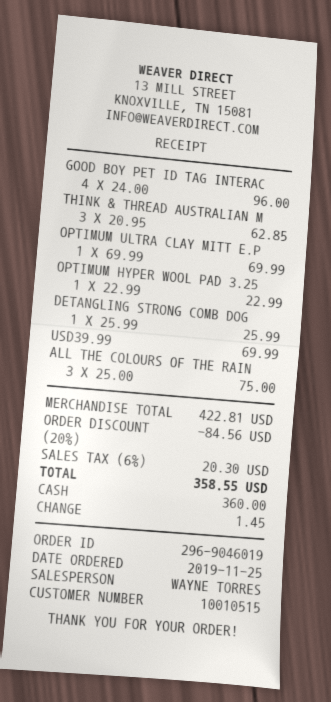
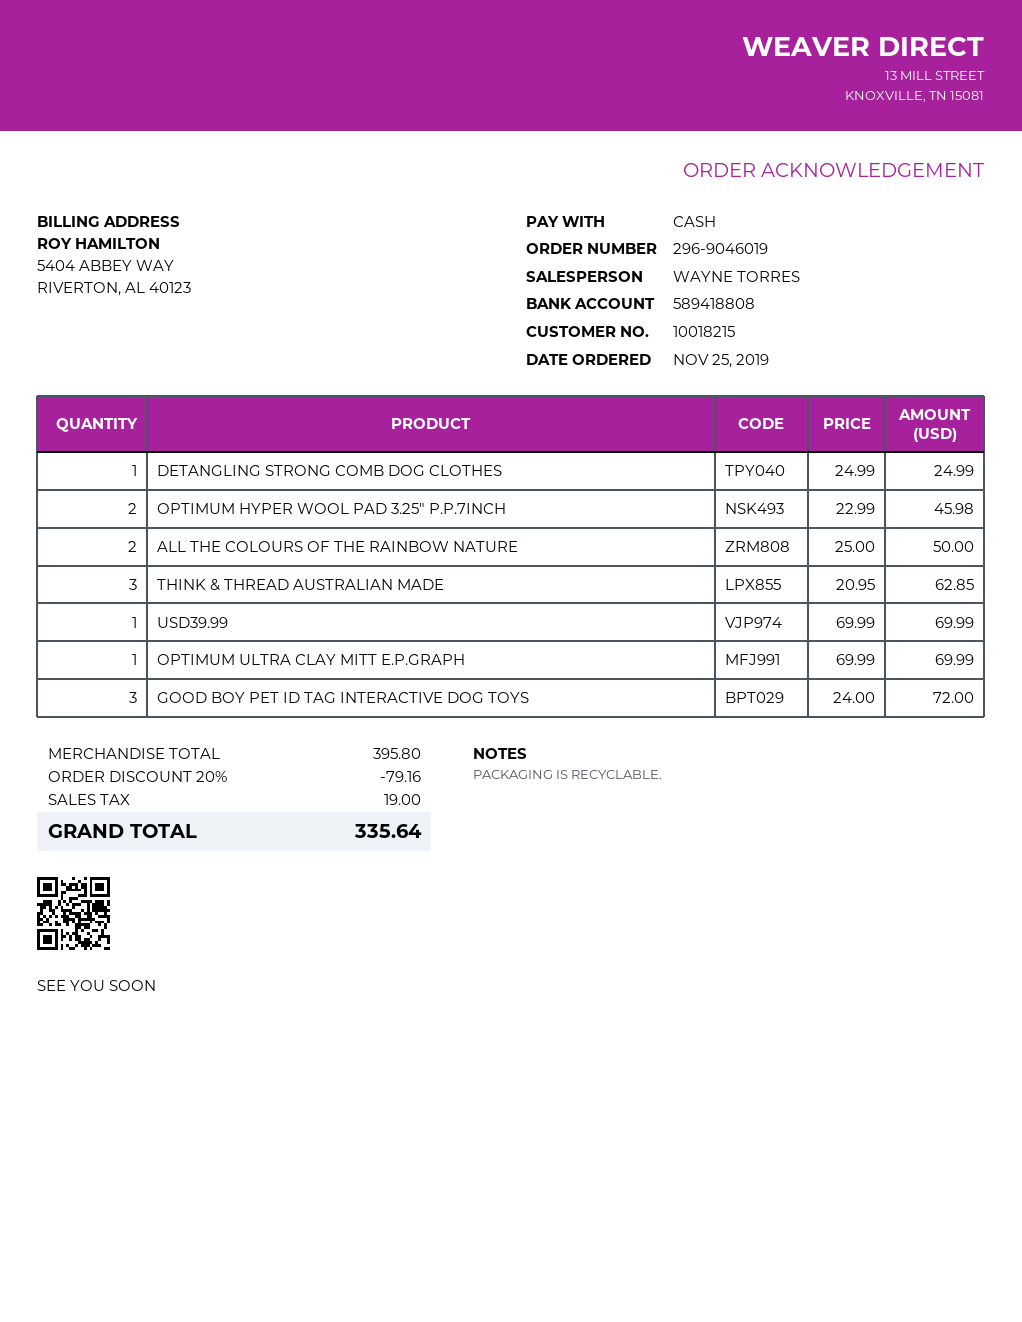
customer number: 10010515 -> 10018215
GOOD BOY PET ID TAG INTERAC: 4 x 24.00 = 96.00 -> 3 x 24.00 = 72.00
OPTIMUM HYPER WOOL PAD 3.25: 1 x 22.99 = 22.99 -> 2 x 22.99 = 45.98
DETANGLING STRONG COMB DOG: 1 x 25.99 = 25.99 -> 1 x 24.99 = 24.99
ALL THE COLOURS OF THE RAIN: 3 x 25.00 = 75.00 -> 2 x 25.00 = 50.00
subtotal: 422.81 -> 395.80
discount: 20% = 84.56 -> 20% = 79.16
tax: 20.30 -> 19.00
total: 358.55 -> 335.64

